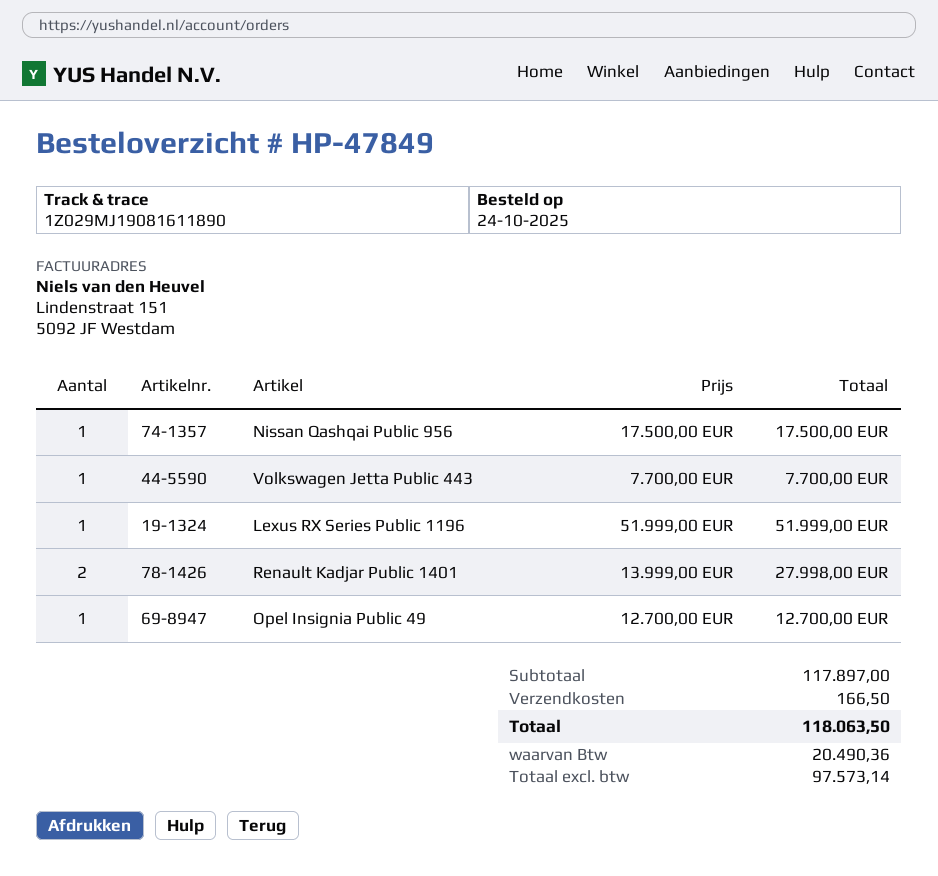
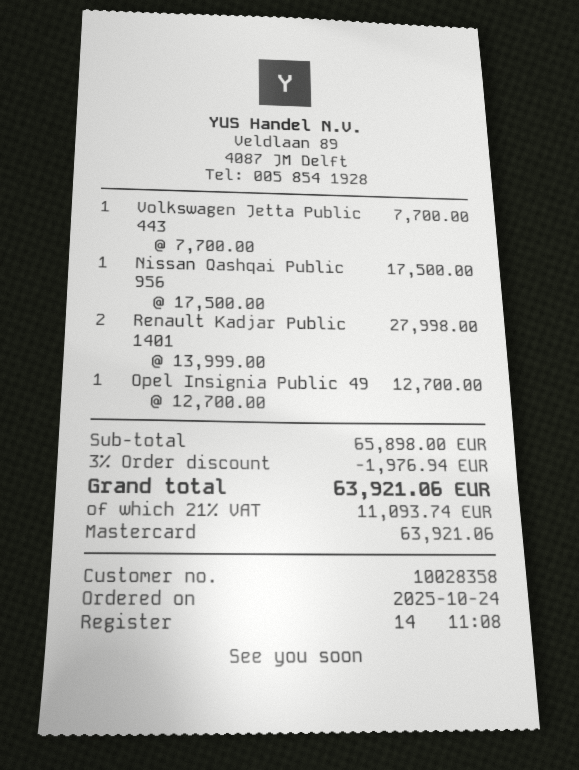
Lexus RX Series Public 1196: 1 x 51999.00 = 51999.00 -> none
subtotal: 117897.00 -> 65898.00
discount: none -> 3% = 1976.94
shipping: 166.50 -> none
tax: 20490.36 -> 11093.74
total: 118063.50 -> 63921.06

